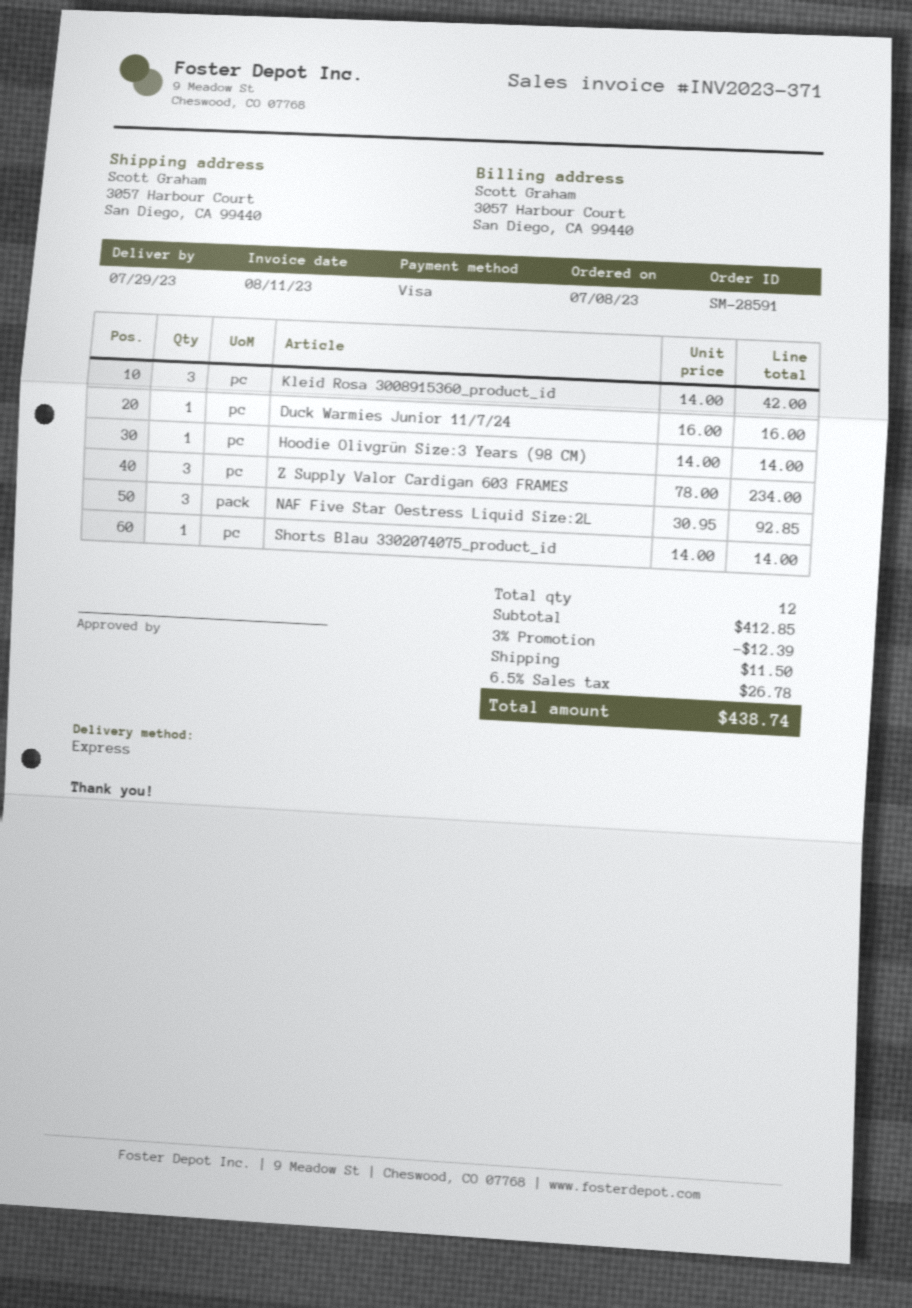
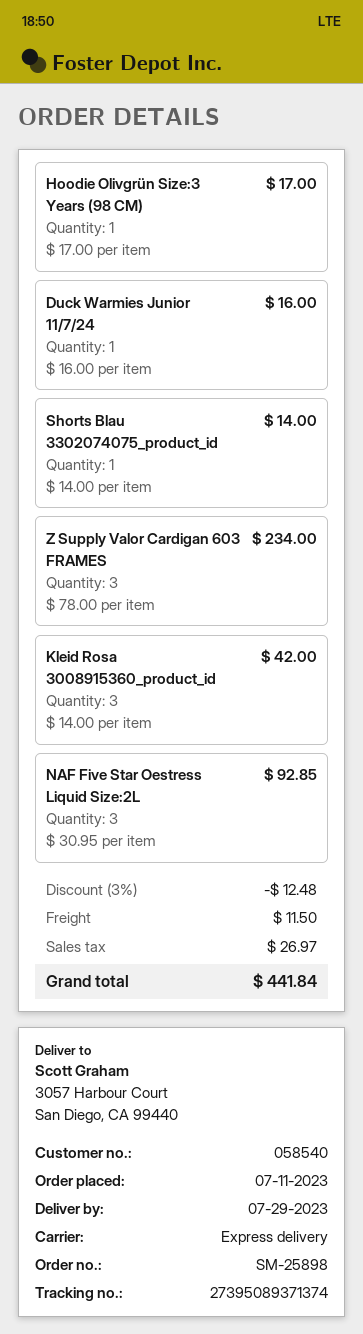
order number: SM-28591 -> SM-25898
order date: 2023-07-08 -> 2023-07-11
Hoodie Olivgrün Size:3 Years (98 CM): 1 x 14.00 = 14.00 -> 1 x 17.00 = 17.00
discount: 3% = 12.39 -> 3% = 12.48
tax: 26.78 -> 26.97
total: 438.74 -> 441.84

